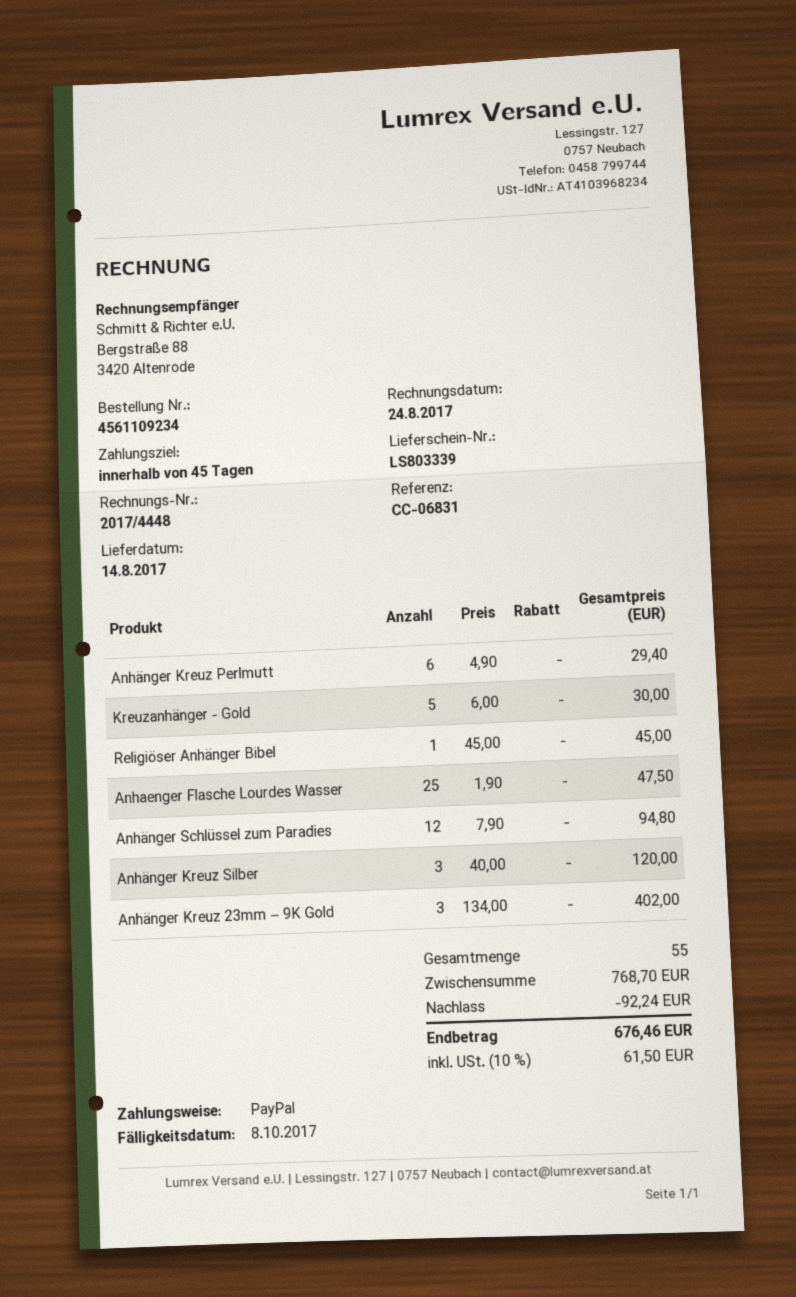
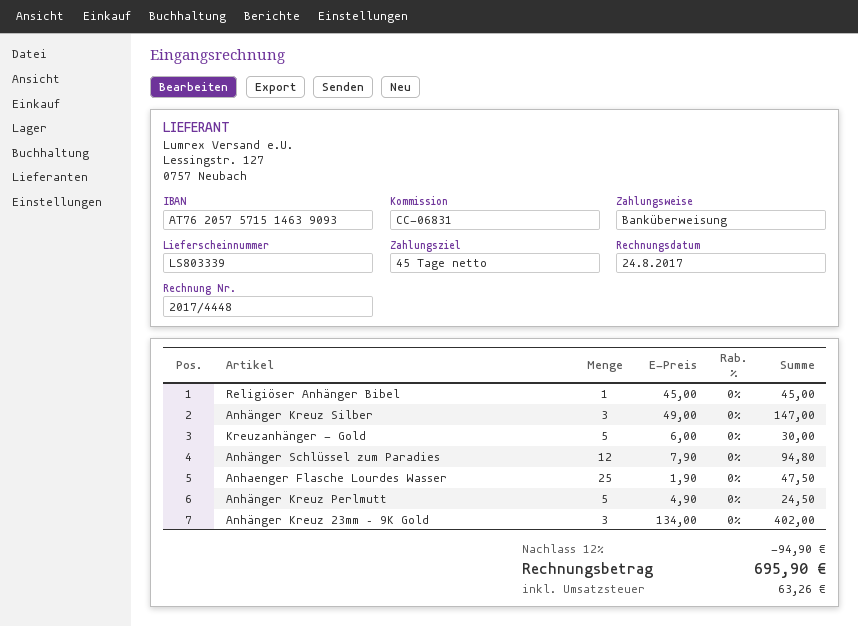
payment method: PayPal -> bank transfer
Anhänger Kreuz Perlmutt: 6 x 4.90 = 29.40 -> 5 x 4.90 = 24.50
Anhänger Kreuz Silber: 3 x 40.00 = 120.00 -> 3 x 49.00 = 147.00
discount: 92.24 -> 94.90
tax: 61.50 -> 63.26
total: 676.46 -> 695.90

